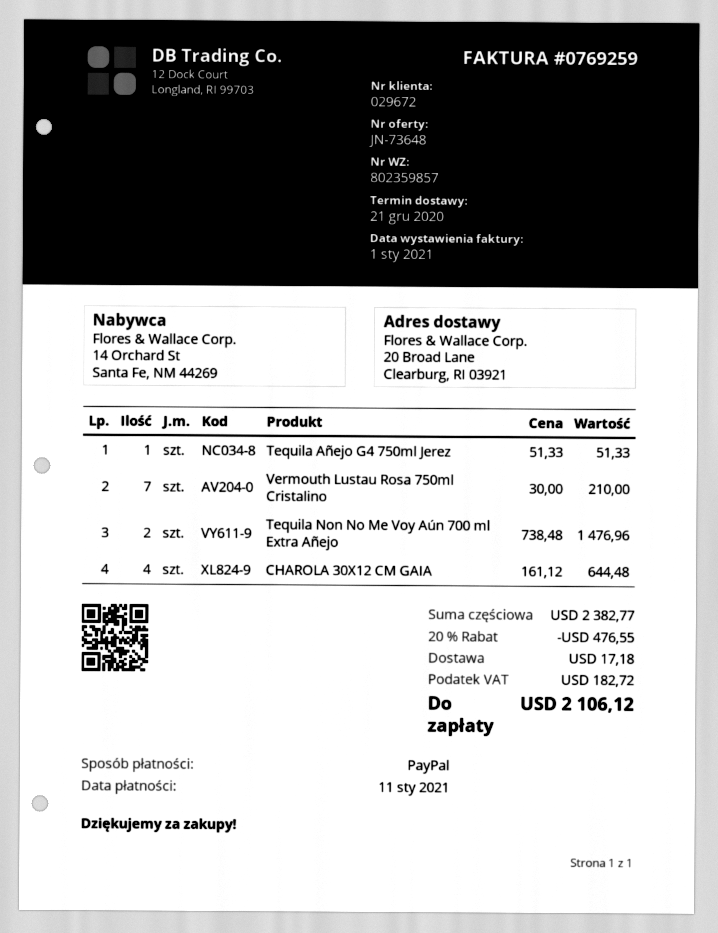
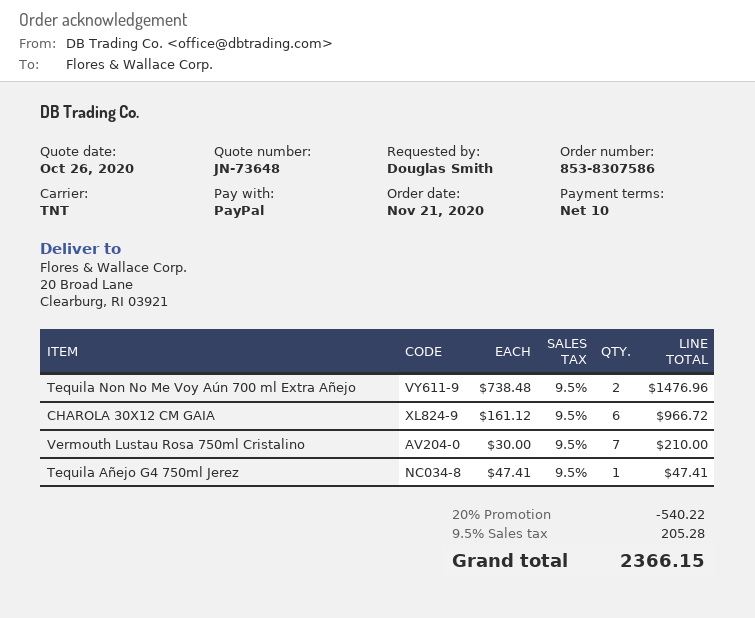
Tequila Añejo G4 750ml Jerez: 1 x 51.33 = 51.33 -> 1 x 47.41 = 47.41
CHAROLA 30X12 CM GAIA: 4 x 161.12 = 644.48 -> 6 x 161.12 = 966.72
discount: 20% = 476.55 -> 20% = 540.22
shipping: 17.18 -> none
tax: 182.72 -> 205.28
total: 2106.12 -> 2366.15

